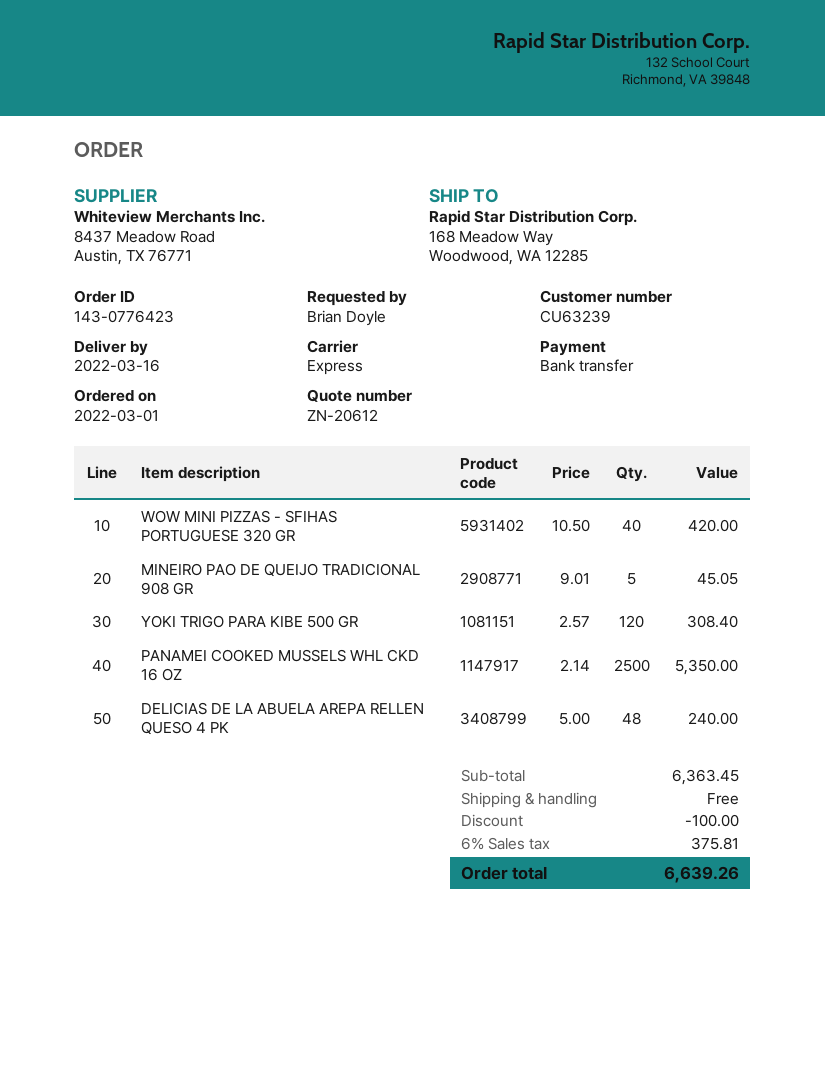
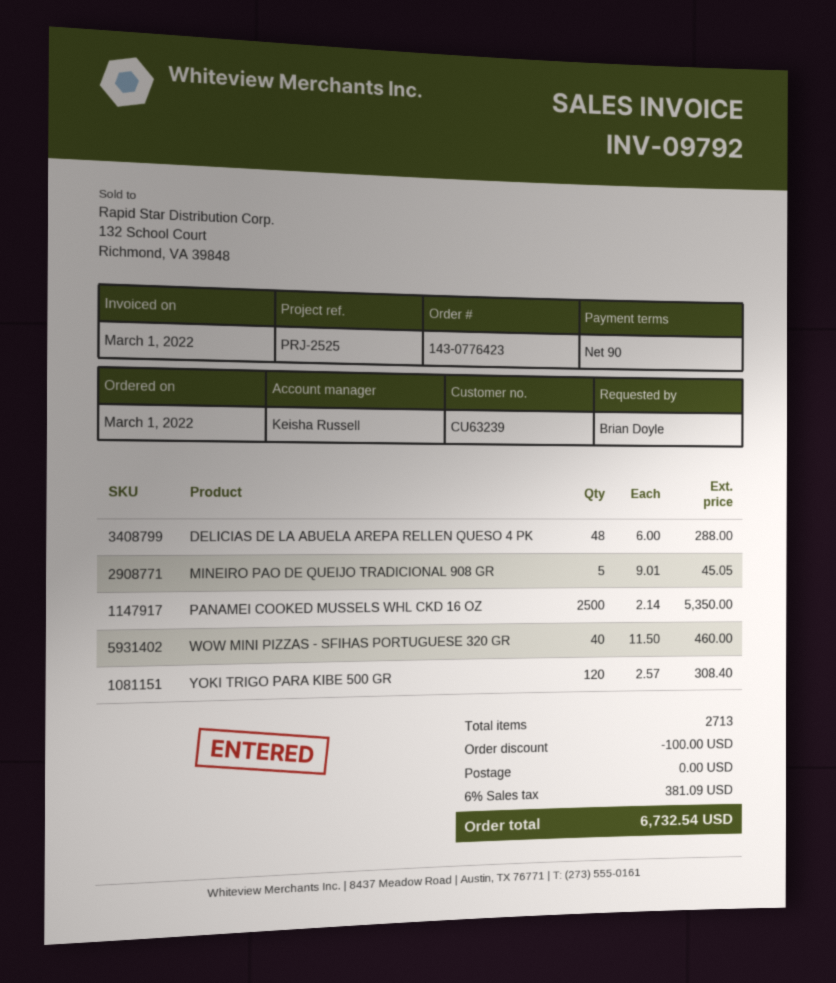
WOW MINI PIZZAS - SFIHAS PORTUGUESE 320 GR: 40 x 10.50 = 420.00 -> 40 x 11.50 = 460.00
DELICIAS DE LA ABUELA AREPA RELLEN QUESO 4 PK: 48 x 5.00 = 240.00 -> 48 x 6.00 = 288.00
tax: 6% = 375.81 -> 6% = 381.09
total: 6639.26 -> 6732.54

